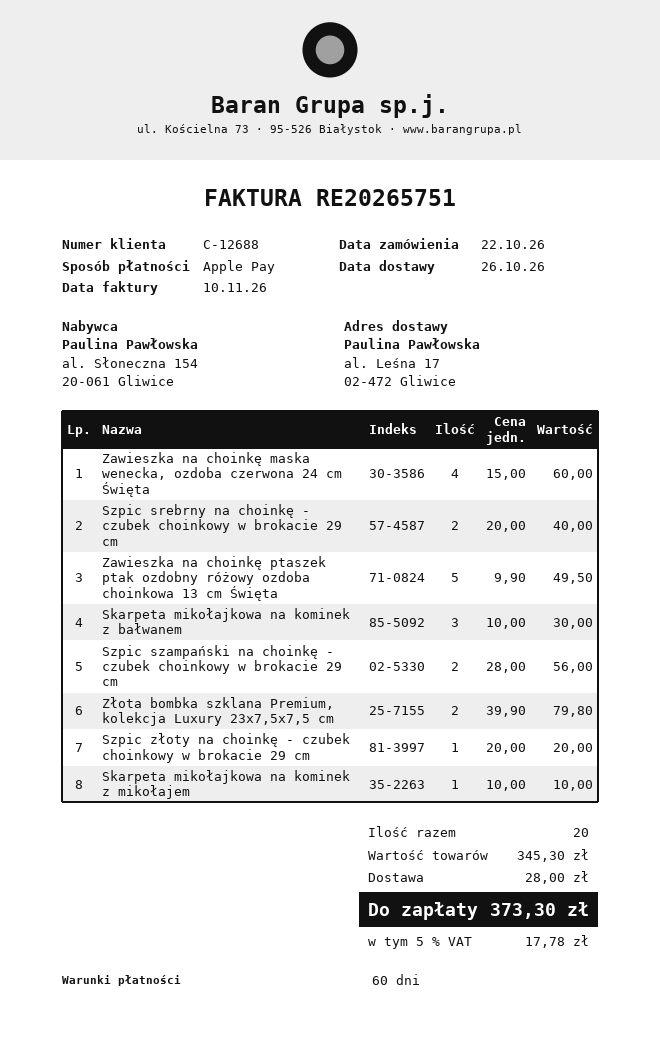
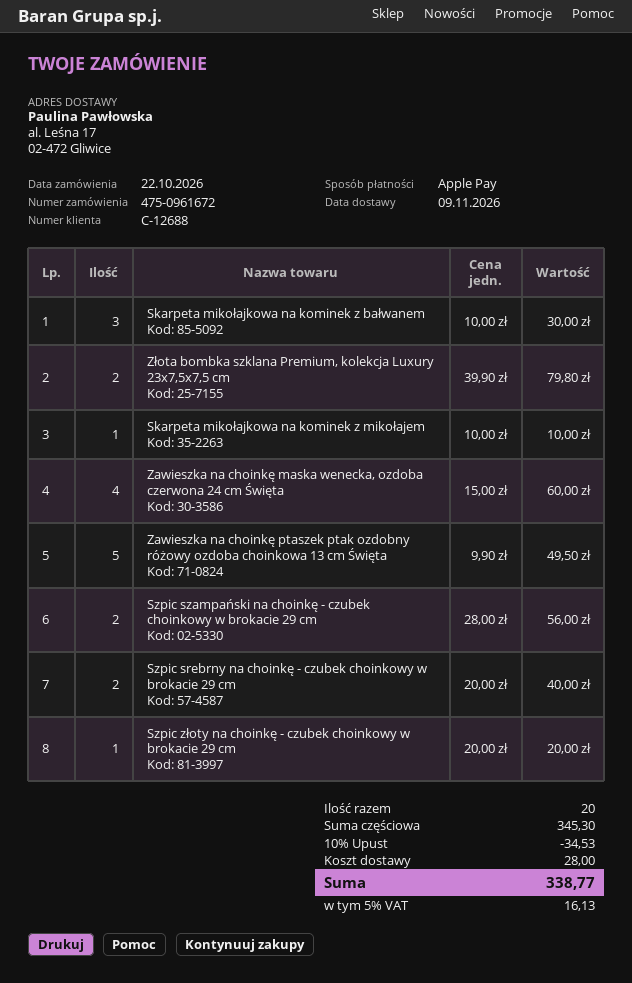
delivery date: 2026-10-26 -> 2026-11-09
discount: none -> 10% = 34.53
tax: 5% = 17.78 -> 5% = 16.13
total: 373.30 -> 338.77

